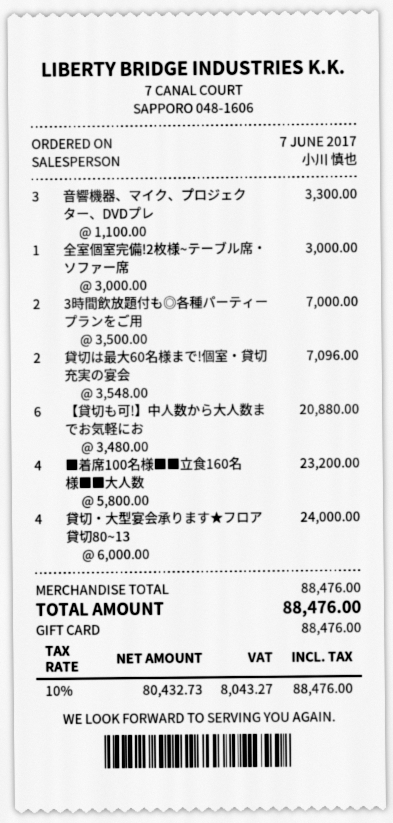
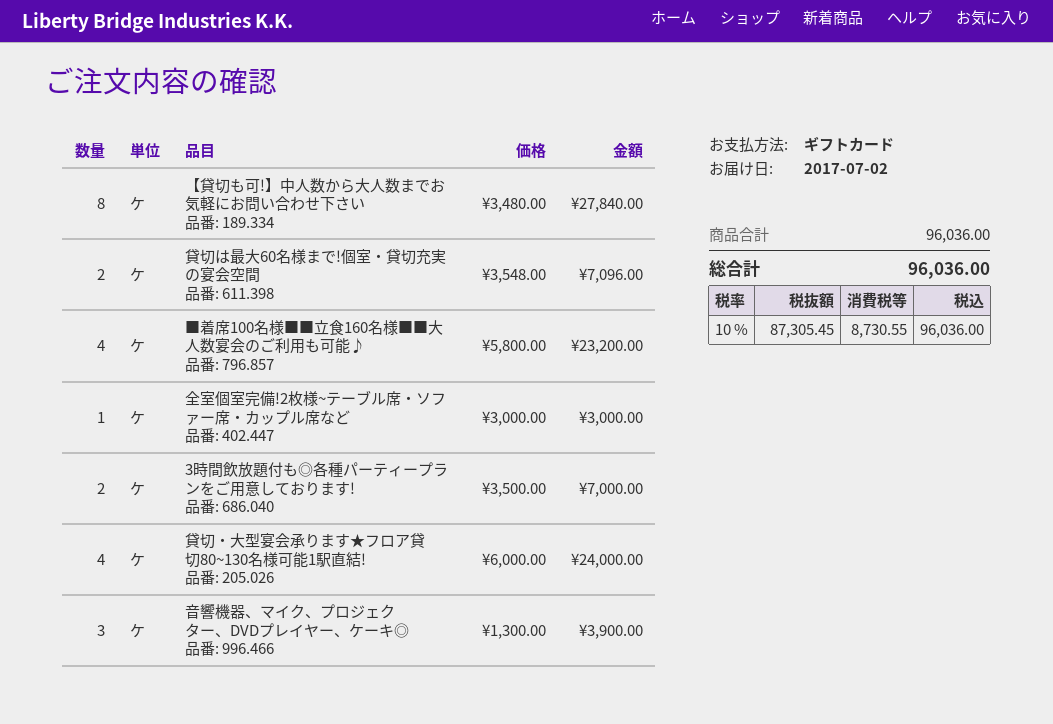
音響機器、マイク、プロジェクター、DVDプレ: 3 x 1100.00 = 3300.00 -> 3 x 1300.00 = 3900.00
【貸切も可!】中人数から大人数までお気軽にお: 6 x 3480.00 = 20880.00 -> 8 x 3480.00 = 27840.00
subtotal: 88476.00 -> 96036.00
net: 80432.73 -> 87305.45
tax: 10% = 8043.27 -> 10% = 8730.55
total: 88476.00 -> 96036.00

